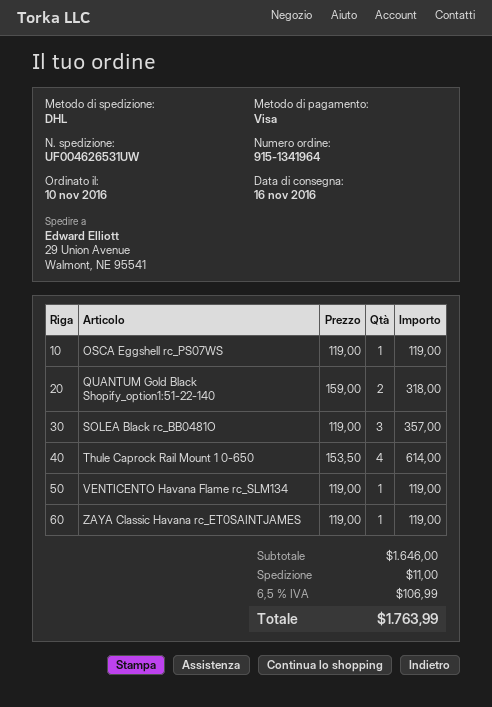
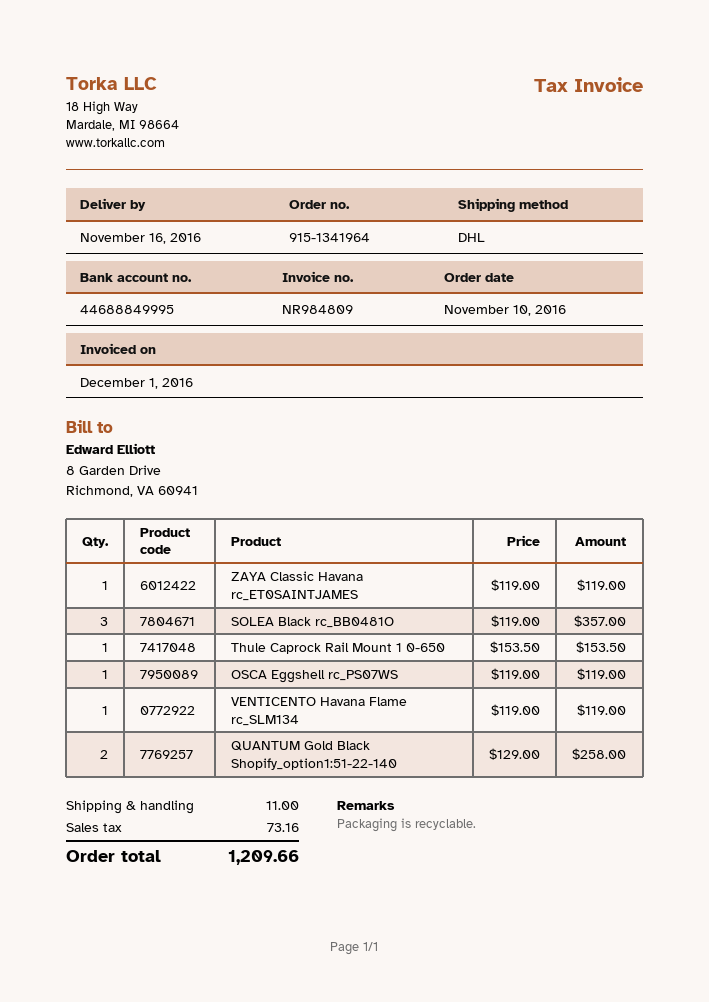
QUANTUM Gold Black Shopify_option1:51-22-140: 2 x 159.00 = 318.00 -> 2 x 129.00 = 258.00
Thule Caprock Rail Mount 1 0-650: 4 x 153.50 = 614.00 -> 1 x 153.50 = 153.50
tax: 106.99 -> 73.16
total: 1763.99 -> 1209.66

